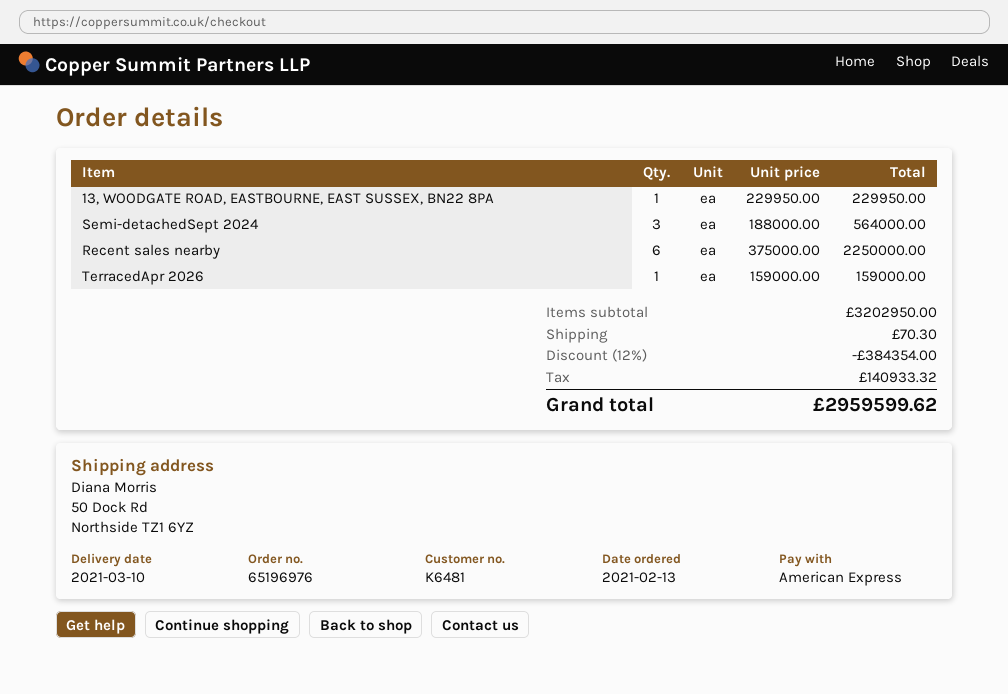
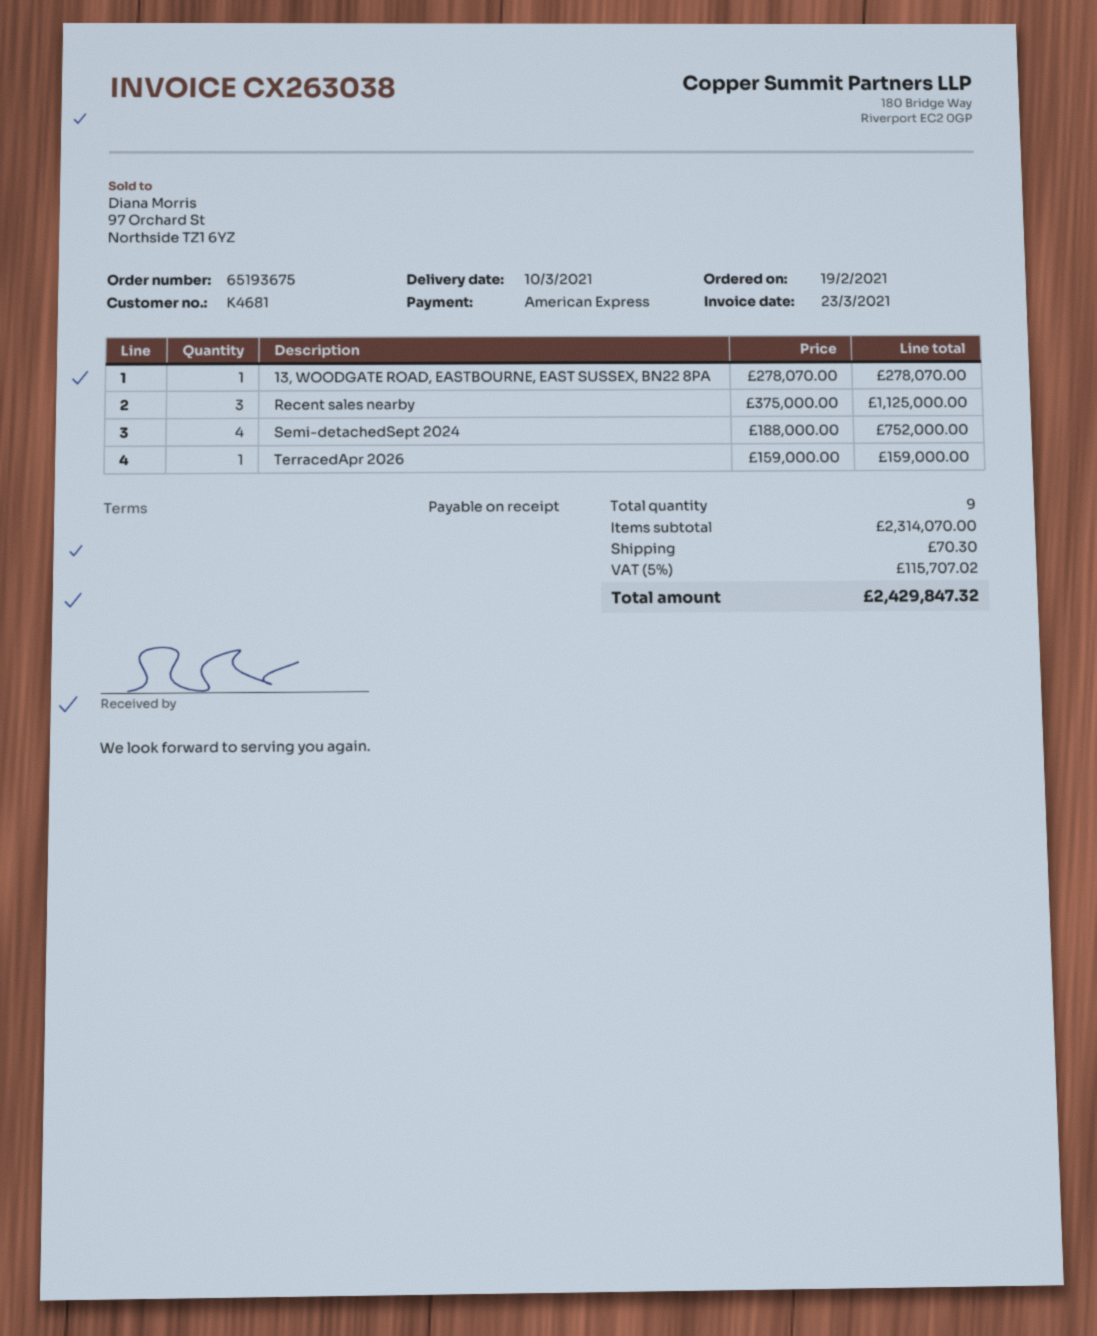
order number: 65196976 -> 65193675
order date: 2021-02-13 -> 2021-02-19
customer number: K6481 -> K4681
13, WOODGATE ROAD, EASTBOURNE, EAST SUSSEX, BN22 8PA: 1 x 229950.00 = 229950.00 -> 1 x 278070.00 = 278070.00
Semi-detachedSept 2024: 3 x 188000.00 = 564000.00 -> 4 x 188000.00 = 752000.00
Recent sales nearby: 6 x 375000.00 = 2250000.00 -> 3 x 375000.00 = 1125000.00
subtotal: 3202950.00 -> 2314070.00
discount: 12% = 384354.00 -> none
tax: 140933.32 -> 115707.02
total: 2959599.62 -> 2429847.32

